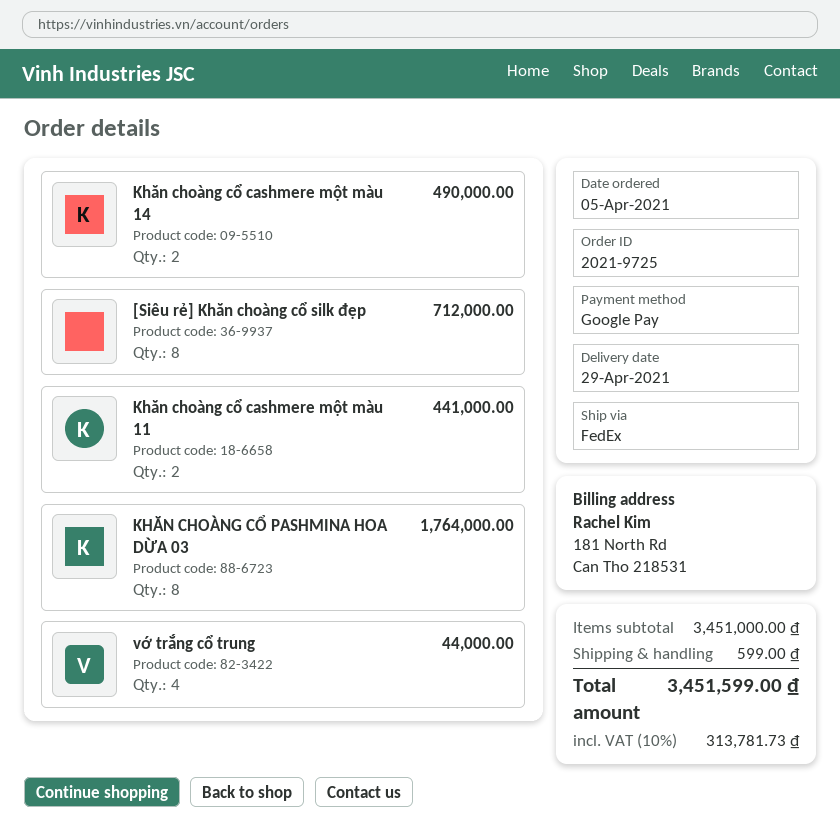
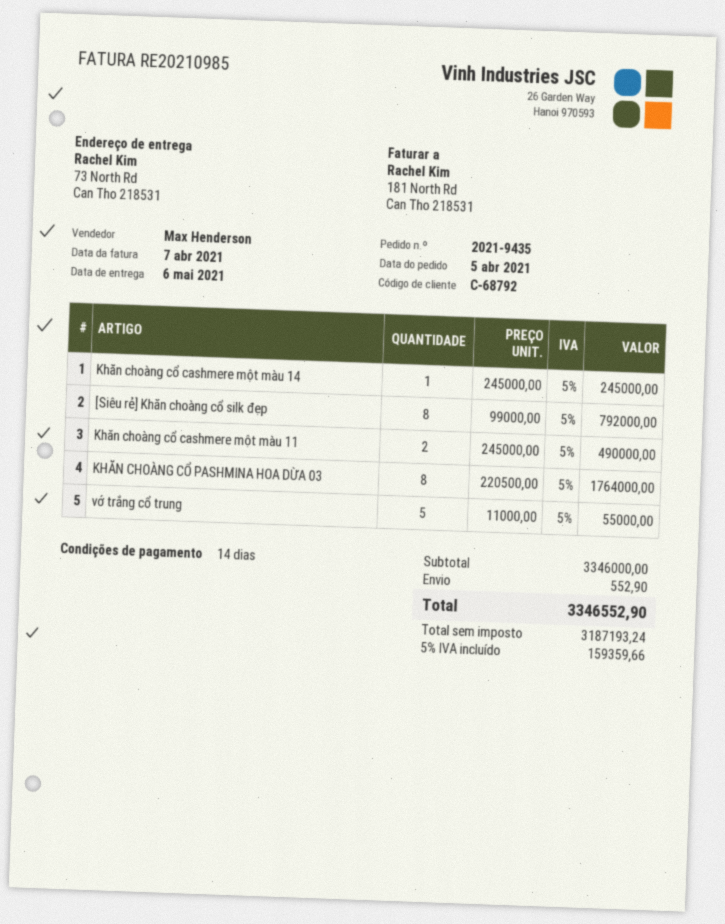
order number: 2021-9725 -> 2021-9435
delivery date: 2021-04-29 -> 2021-05-06
Khăn choàng cổ cashmere một màu 14: 2 for 490000.00 -> 1 for 245000.00
[Siêu rẻ] Khăn choàng cổ silk đẹp: 8 for 712000.00 -> 8 for 792000.00
Khăn choàng cổ cashmere một màu 11: 2 for 441000.00 -> 2 for 490000.00
vớ trắng cổ trung: 4 for 44000.00 -> 5 for 55000.00
subtotal: 3451000.00 -> 3346000.00
shipping: 599.00 -> 552.90
tax: 10% = 313781.73 -> 5% = 159359.66
total: 3451599.00 -> 3346552.90

